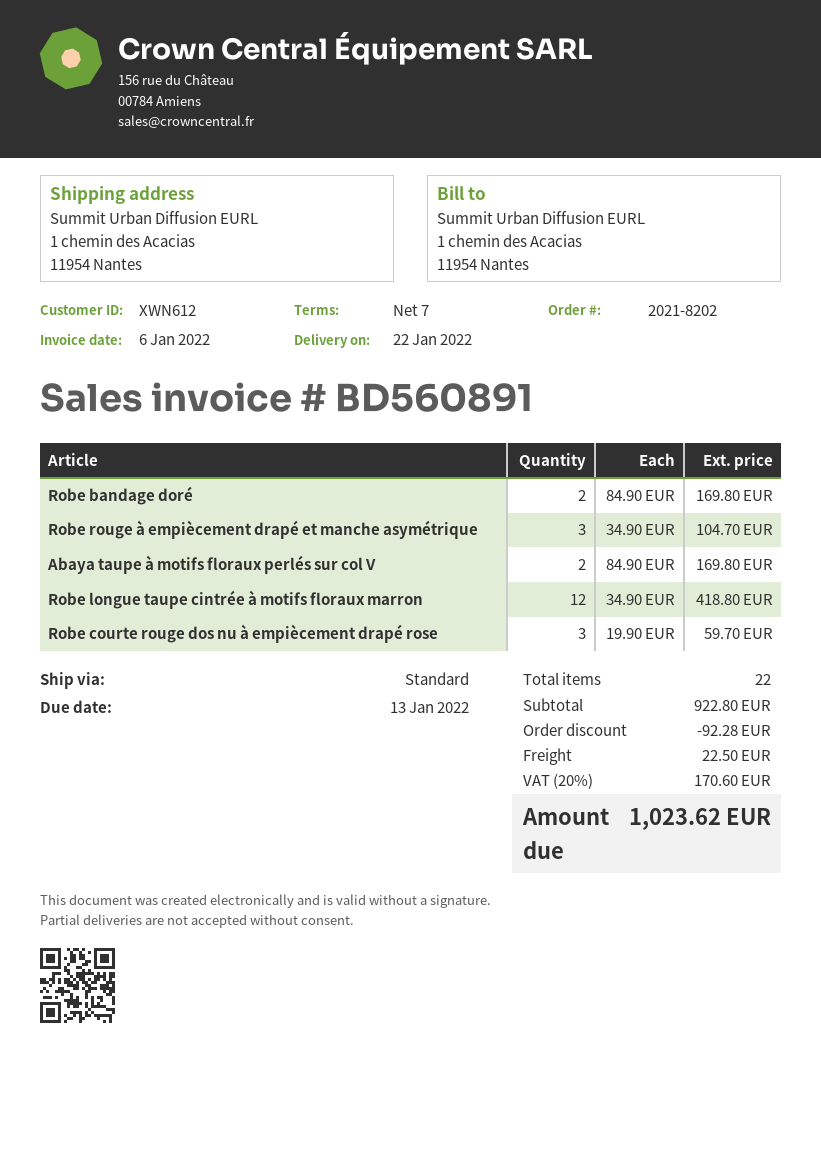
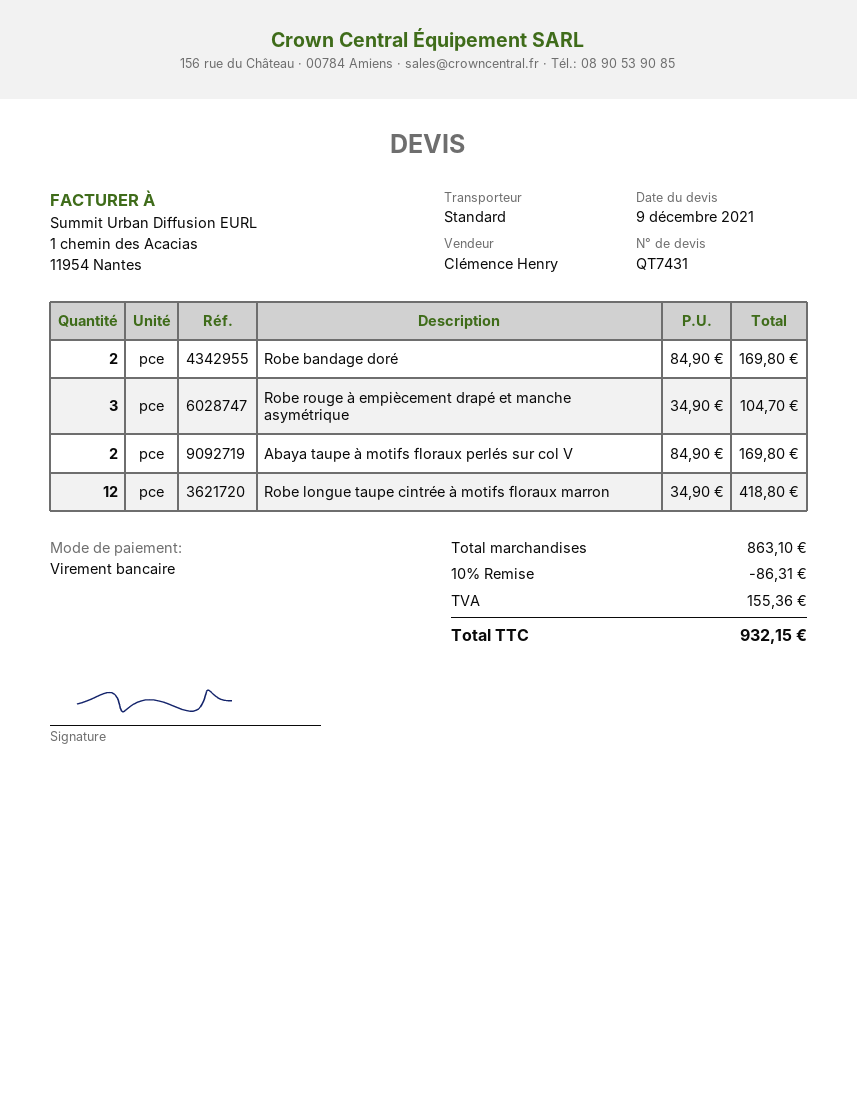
Robe courte rouge dos nu à empiècement drapé rose: 3 x 19.90 = 59.70 -> none
subtotal: 922.80 -> 863.10
discount: 92.28 -> 86.31
shipping: 22.50 -> none
tax: 170.60 -> 155.36
total: 1023.62 -> 932.15

